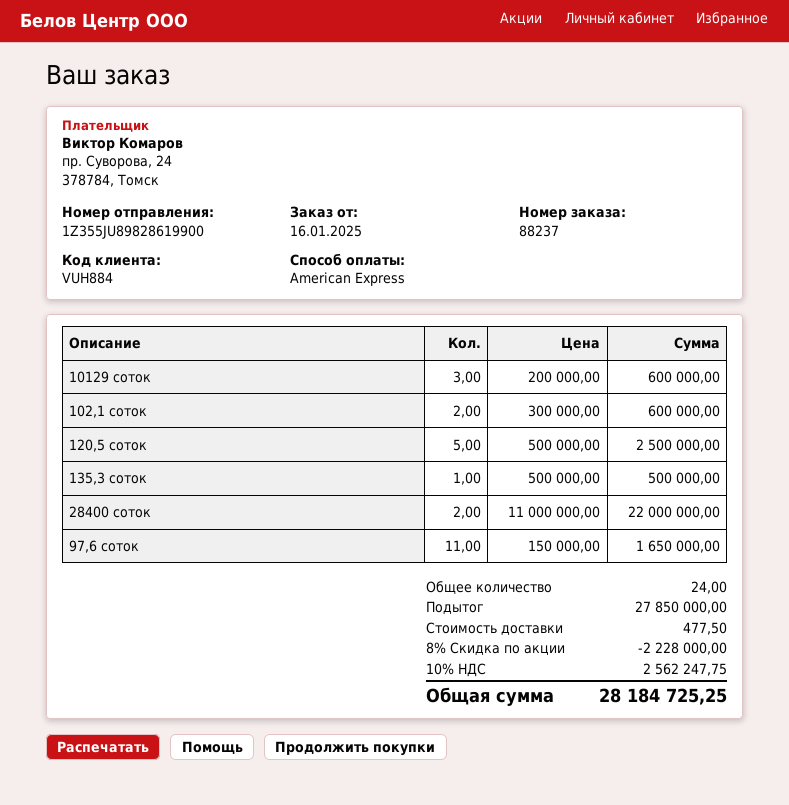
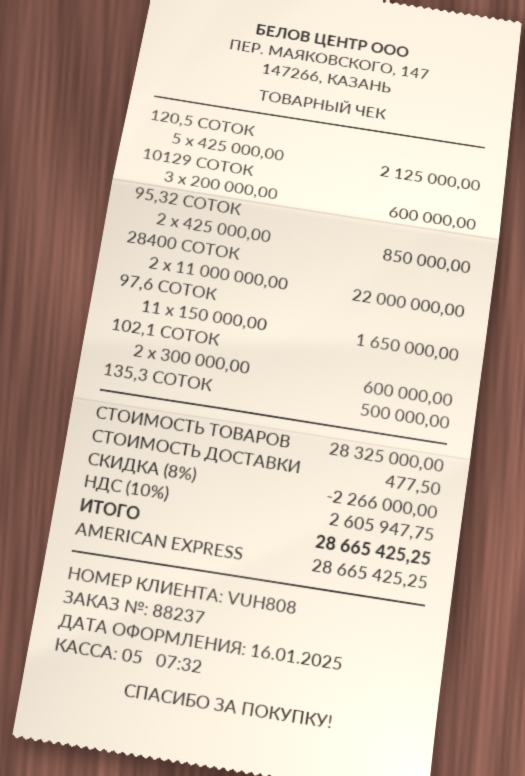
customer number: VUH884 -> VUH808
120,5 соток: 5 x 500000.00 = 2500000.00 -> 5 x 425000.00 = 2125000.00
95,32 СОТОК: none -> 2 x 425000.00 = 850000.00
subtotal: 27850000.00 -> 28325000.00
discount: 8% = 2228000.00 -> 8% = 2266000.00
tax: 10% = 2562247.75 -> 10% = 2605947.75
total: 28184725.25 -> 28665425.25

